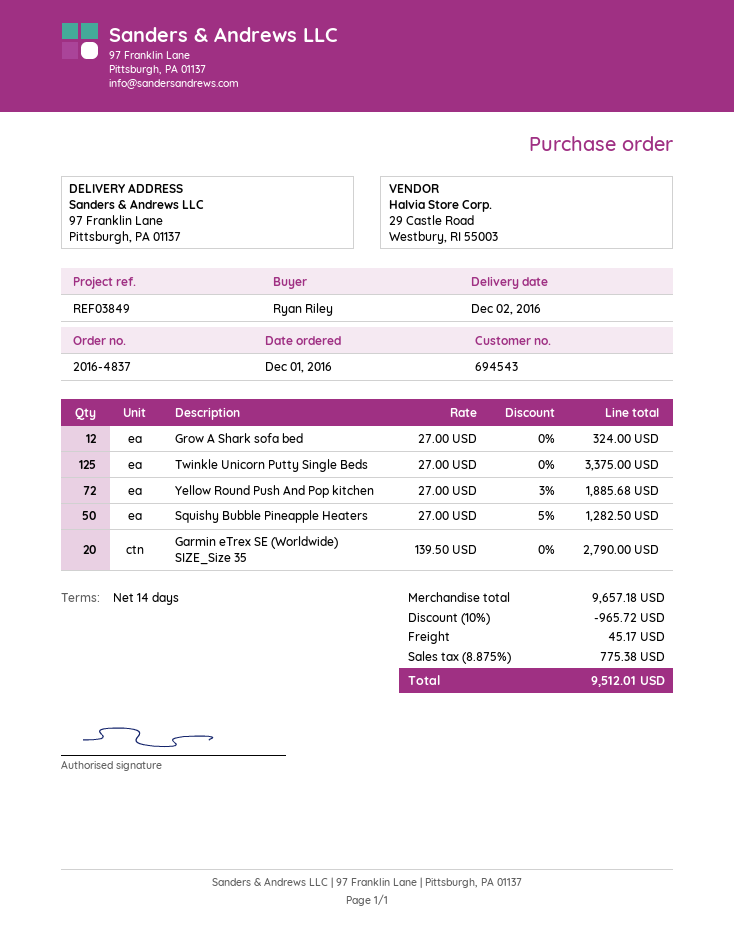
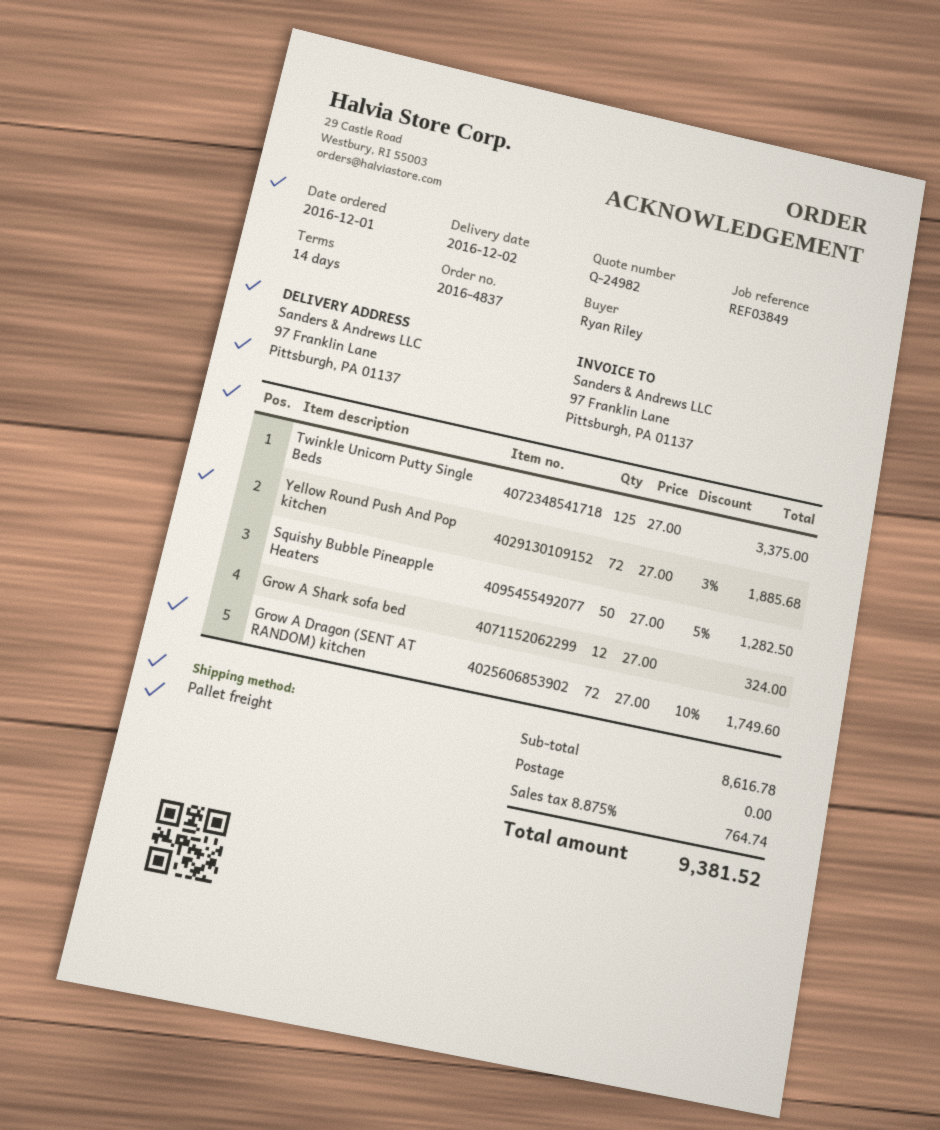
Garmin eTrex SE (Worldwide) SIZE_Size 35: 20 x 139.50 = 2790.00 -> none
Grow A Dragon (SENT AT RANDOM) kitchen: none -> 72 x 27.00 - 10% = 1749.60
subtotal: 9657.18 -> 8616.78
discount: 10% = 965.72 -> none
shipping: 45.17 -> 0.00
tax: 8.875% = 775.38 -> 8.875% = 764.74
total: 9512.01 -> 9381.52

